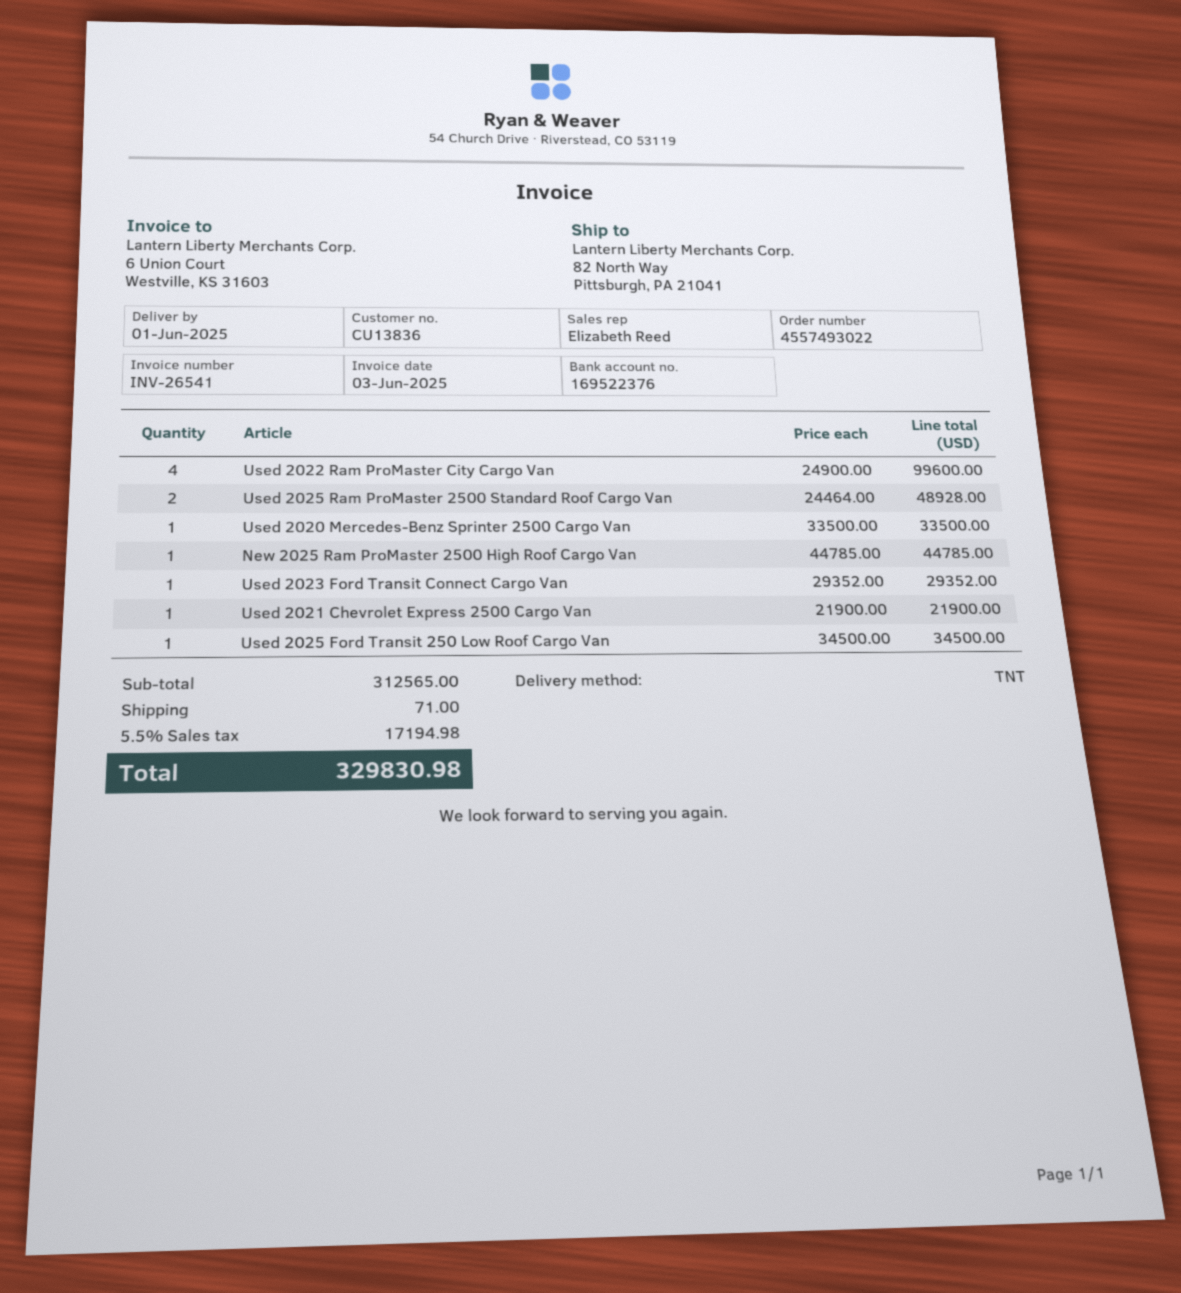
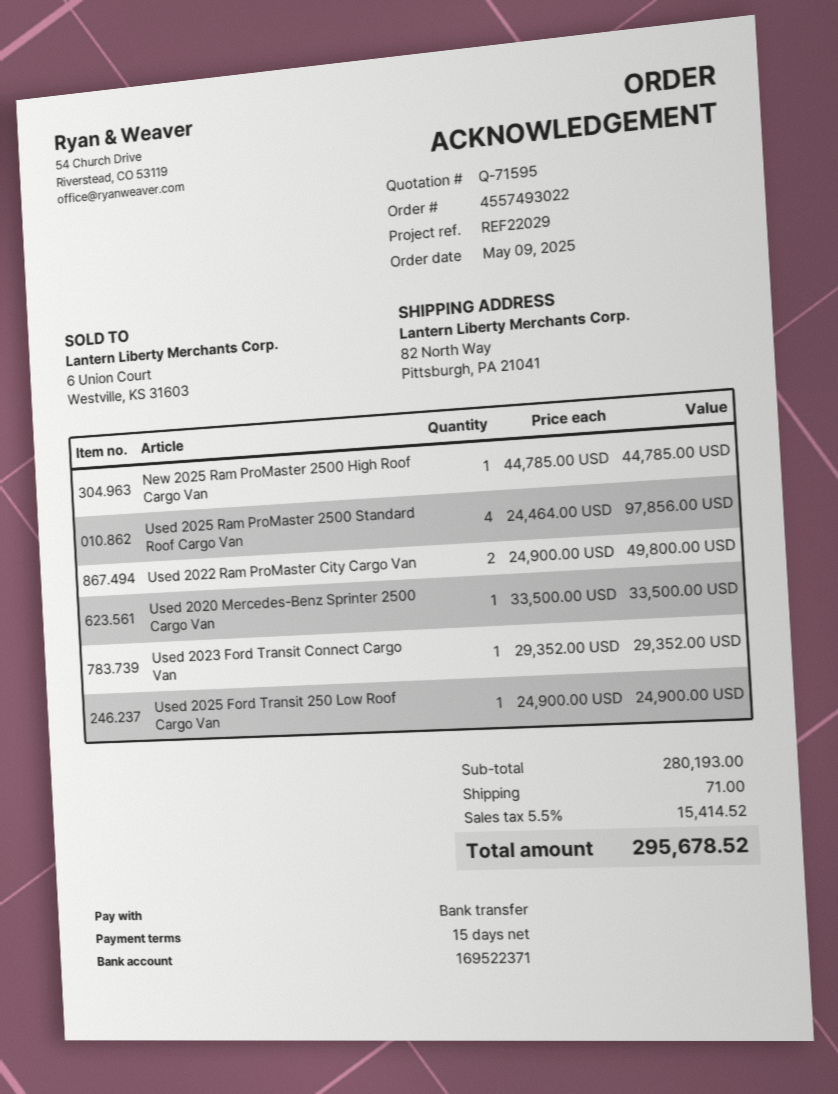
bank account: 169522376 -> 169522371
Used 2022 Ram ProMaster City Cargo Van: 4 x 24900.00 = 99600.00 -> 2 x 24900.00 = 49800.00
Used 2025 Ram ProMaster 2500 Standard Roof Cargo Van: 2 x 24464.00 = 48928.00 -> 4 x 24464.00 = 97856.00
Used 2021 Chevrolet Express 2500 Cargo Van: 1 x 21900.00 = 21900.00 -> none
Used 2025 Ford Transit 250 Low Roof Cargo Van: 1 x 34500.00 = 34500.00 -> 1 x 24900.00 = 24900.00
subtotal: 312565.00 -> 280193.00
tax: 5.5% = 17194.98 -> 5.5% = 15414.52
total: 329830.98 -> 295678.52

